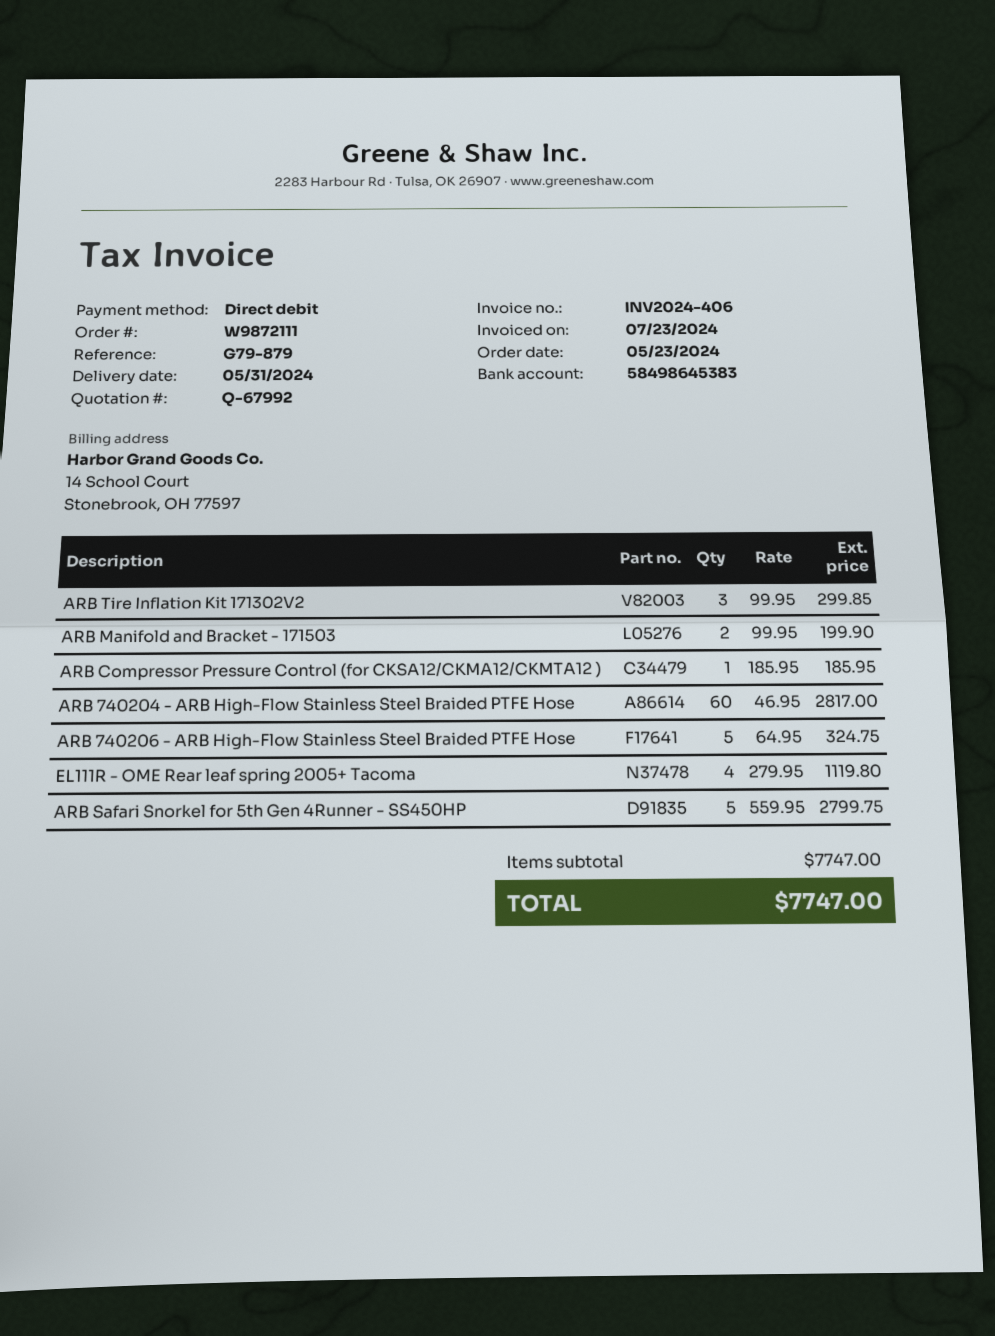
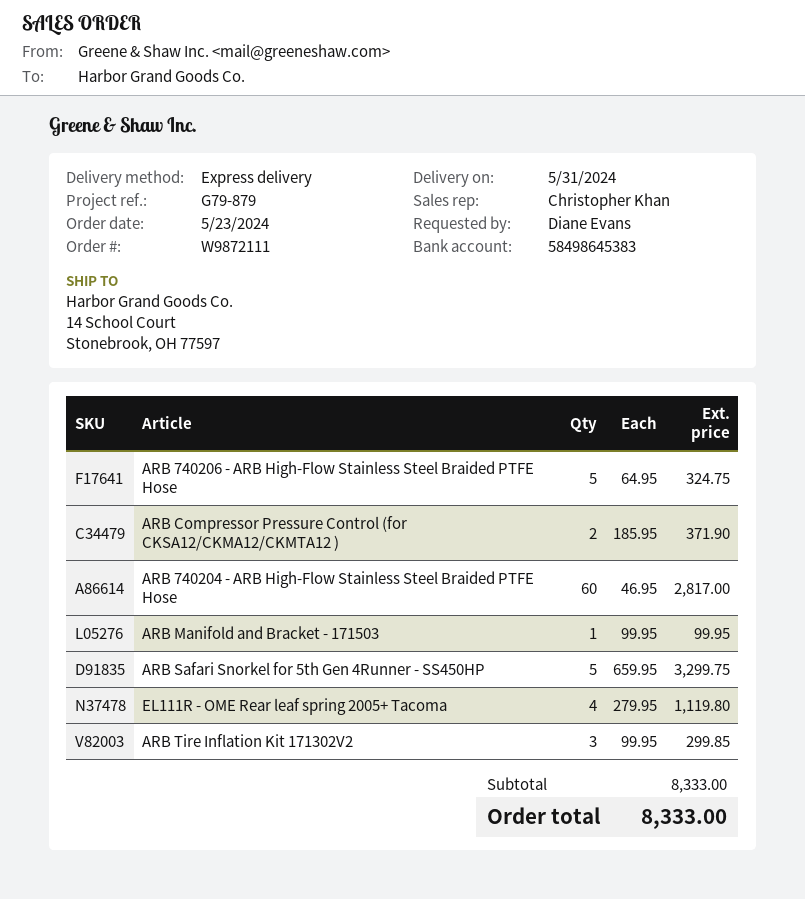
ARB Manifold and Bracket - 171503: 2 x 99.95 = 199.90 -> 1 x 99.95 = 99.95
ARB Compressor Pressure Control (for CKSA12/CKMA12/CKMTA12 ): 1 x 185.95 = 185.95 -> 2 x 185.95 = 371.90
ARB Safari Snorkel for 5th Gen 4Runner - SS450HP: 5 x 559.95 = 2799.75 -> 5 x 659.95 = 3299.75
subtotal: 7747.00 -> 8333.00
total: 7747.00 -> 8333.00

